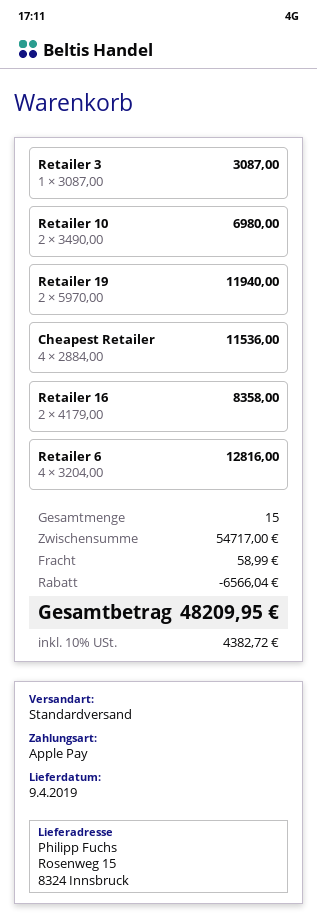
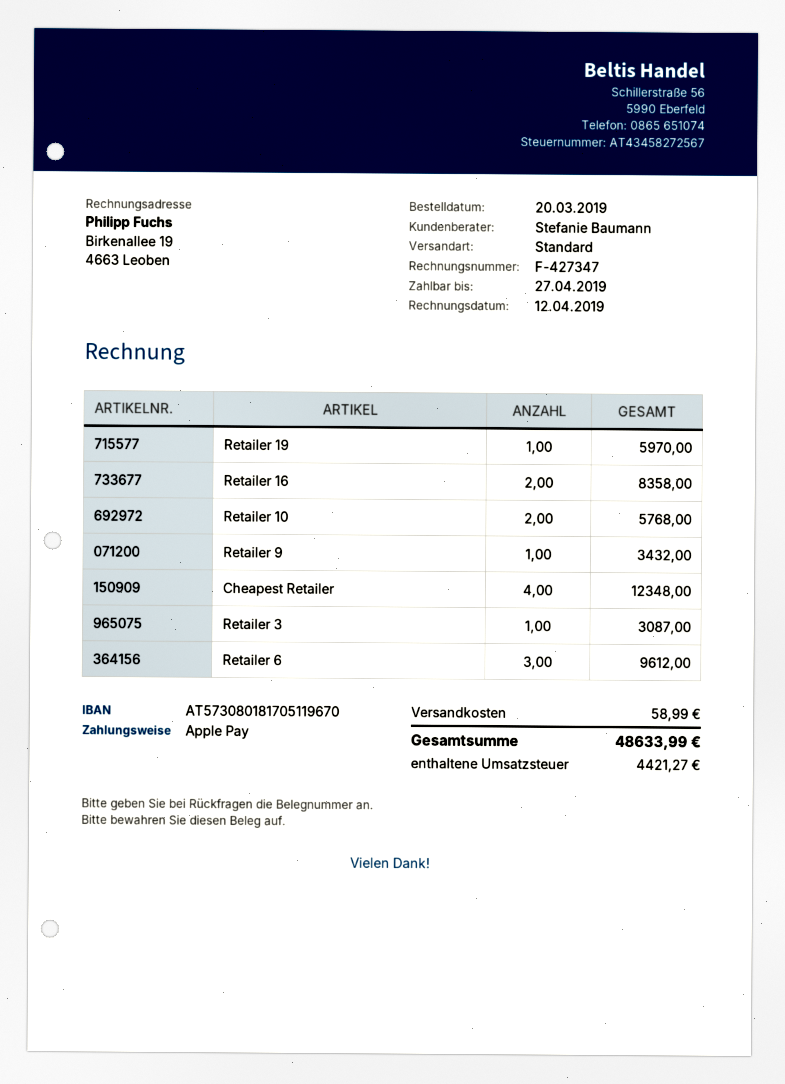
Retailer 10: 2 for 6980.00 -> 2 for 5768.00
Retailer 19: 2 for 11940.00 -> 1 for 5970.00
Cheapest Retailer: 4 for 11536.00 -> 4 for 12348.00
Retailer 6: 4 for 12816.00 -> 3 for 9612.00
Retailer 9: none -> 1 for 3432.00
discount: 6566.04 -> none
tax: 4382.72 -> 4421.27
total: 48209.95 -> 48633.99

